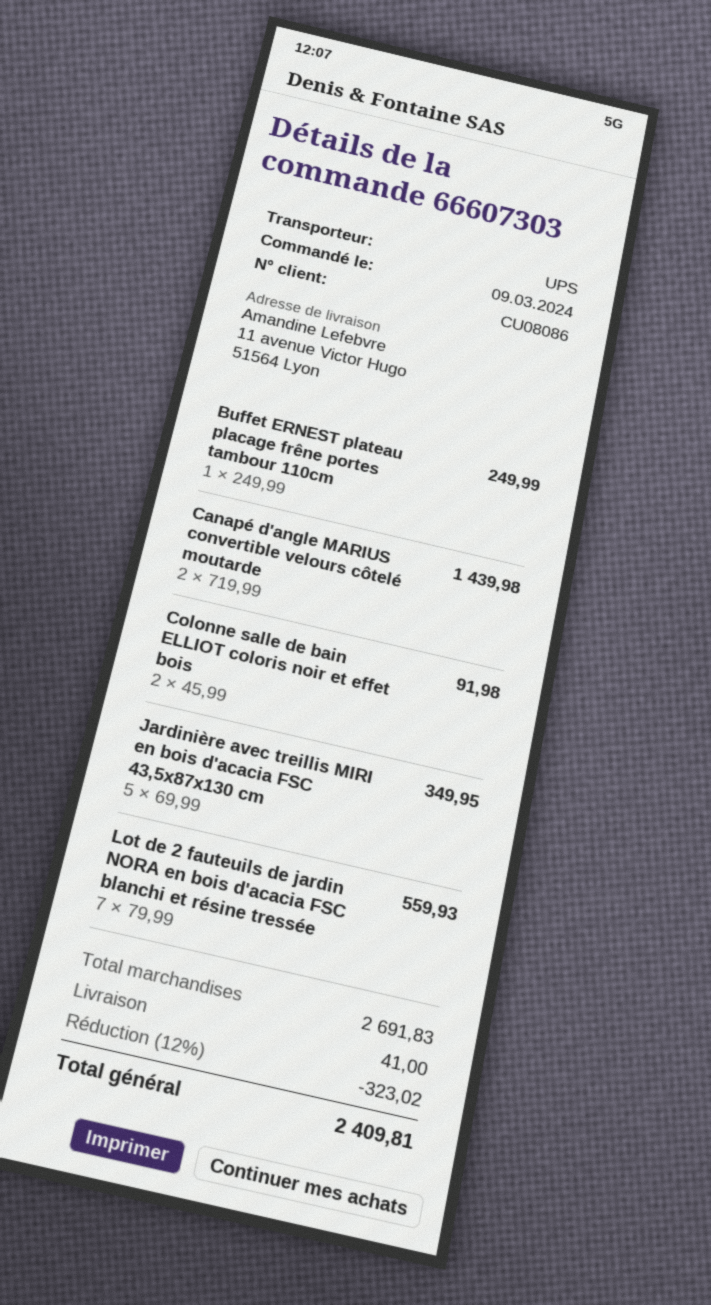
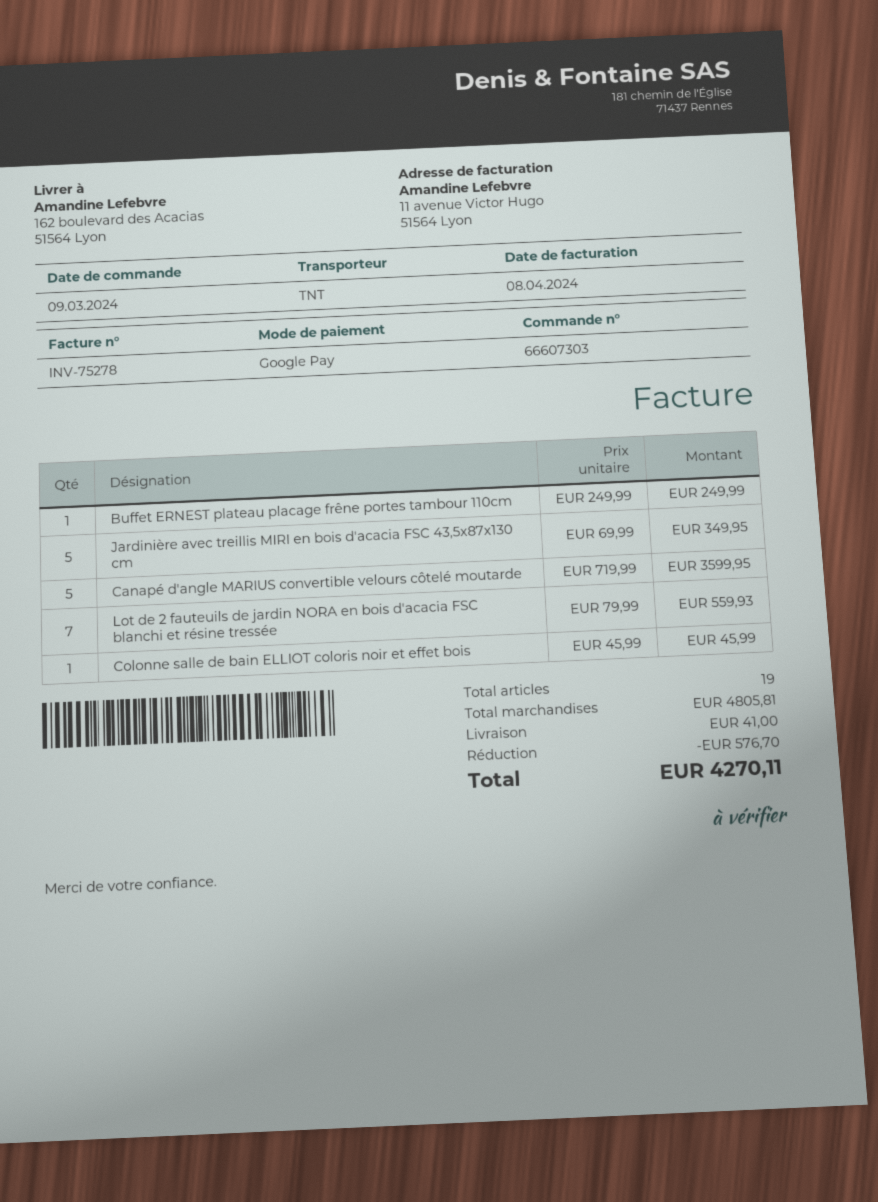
shipping method: UPS -> TNT
ship to: 11 avenue Victor Hugo, 51564 Lyon -> 162 boulevard des Acacias, 51564 Lyon
Canapé d'angle MARIUS convertible velours côtelé moutarde: 2 x 719.99 = 1439.98 -> 5 x 719.99 = 3599.95
Colonne salle de bain ELLIOT coloris noir et effet bois: 2 x 45.99 = 91.98 -> 1 x 45.99 = 45.99
subtotal: 2691.83 -> 4805.81
discount: 323.02 -> 576.70
total: 2409.81 -> 4270.11

